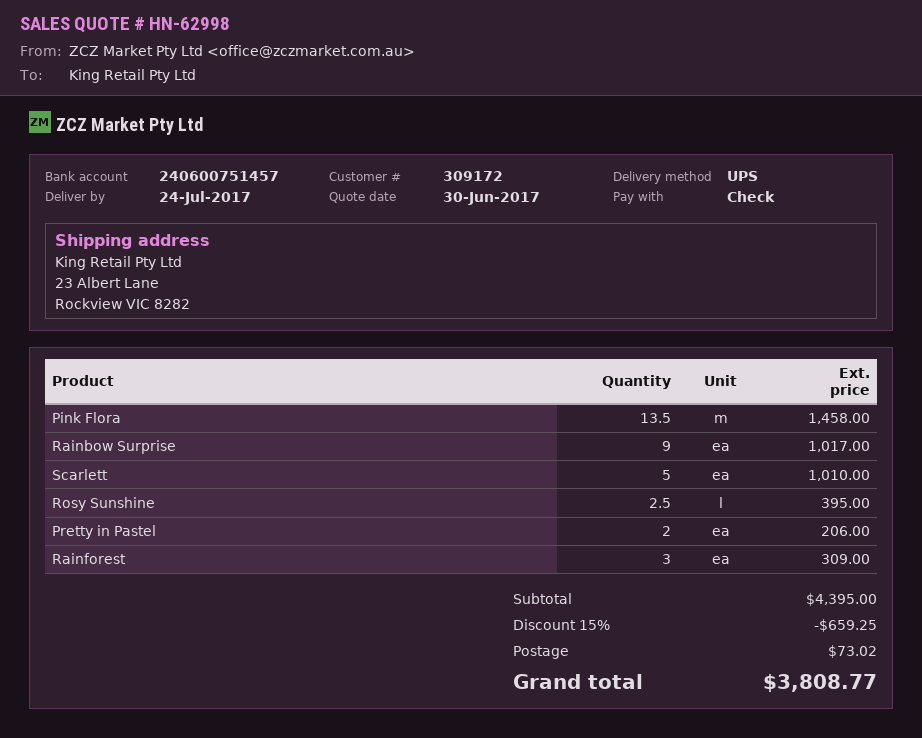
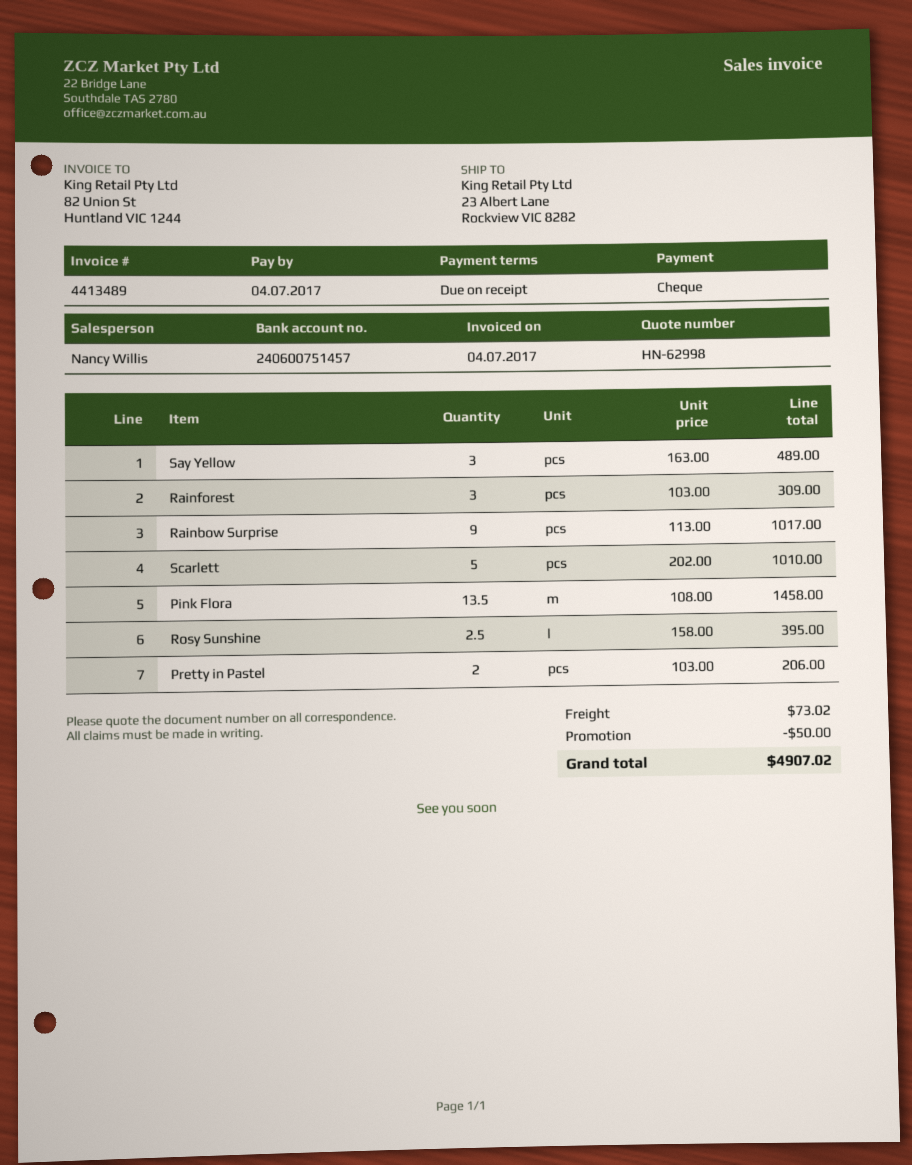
Say Yellow: none -> 3 for 489.00
discount: 659.25 -> 50.00
total: 3808.77 -> 4907.02

